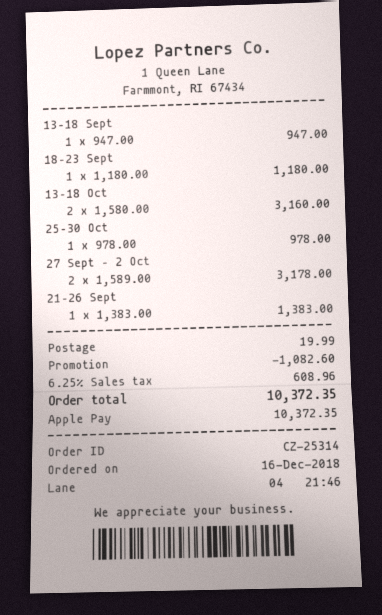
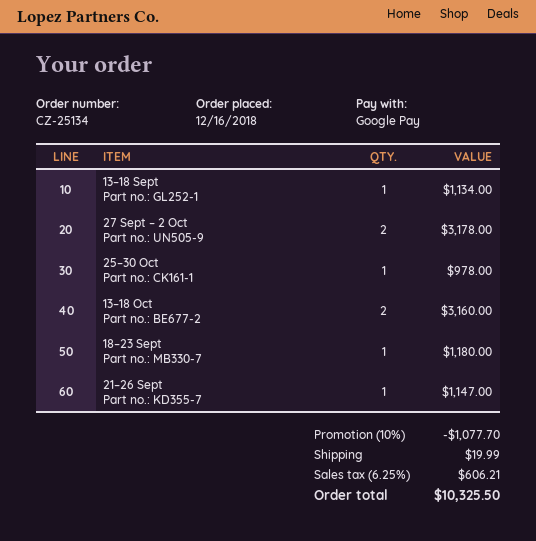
order number: CZ-25314 -> CZ-25134
payment method: Apple Pay -> Google Pay
13–18 Sept: 1 for 947.00 -> 1 for 1134.00
21–26 Sept: 1 for 1383.00 -> 1 for 1147.00
discount: 1082.60 -> 1077.70
tax: 6.25% = 608.96 -> 6.25% = 606.21
total: 10372.35 -> 10325.50

